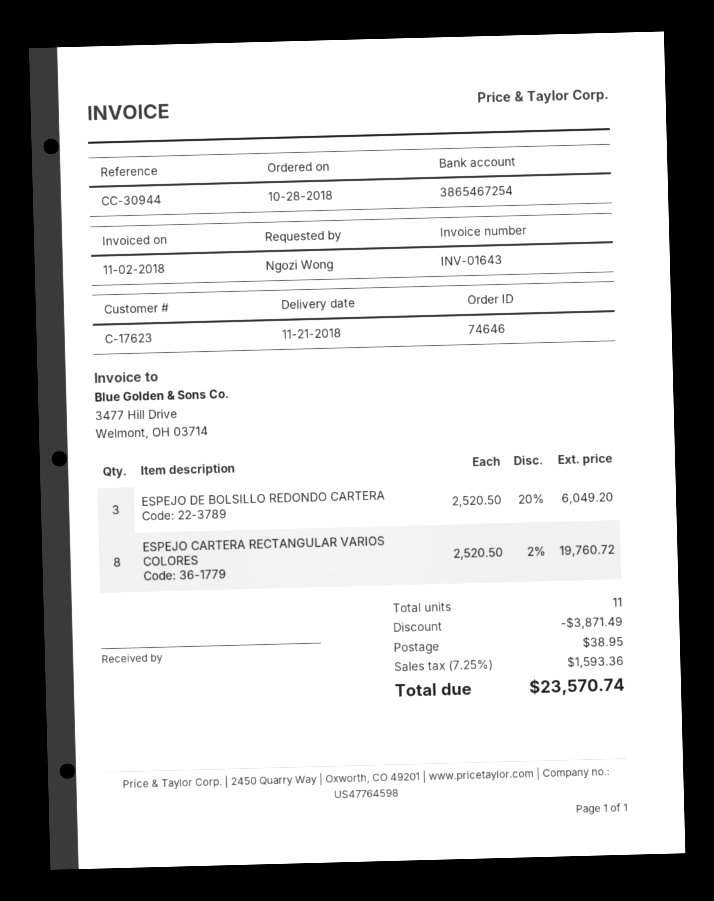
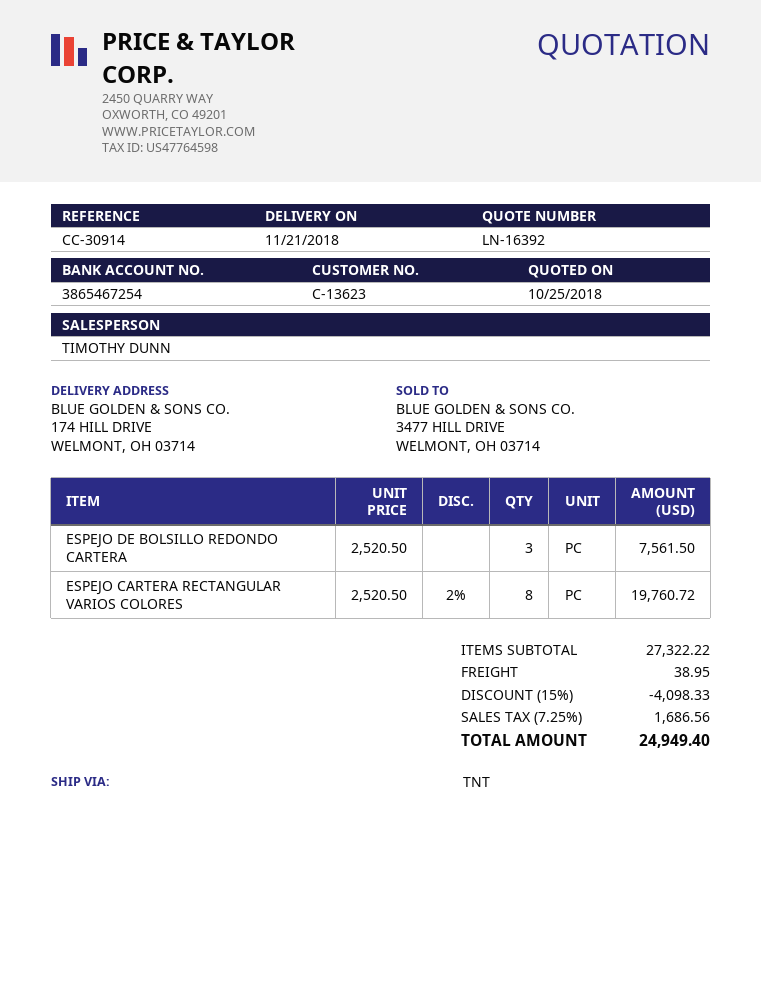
customer number: C-17623 -> C-13623
reference: CC-30944 -> CC-30914
ESPEJO DE BOLSILLO REDONDO CARTERA: 3 x 2520.50 - 20% = 6049.20 -> 3 x 2520.50 = 7561.50
discount: 3871.49 -> 4098.33
tax: 7.25% = 1593.36 -> 7.25% = 1686.56
total: 23570.74 -> 24949.40

